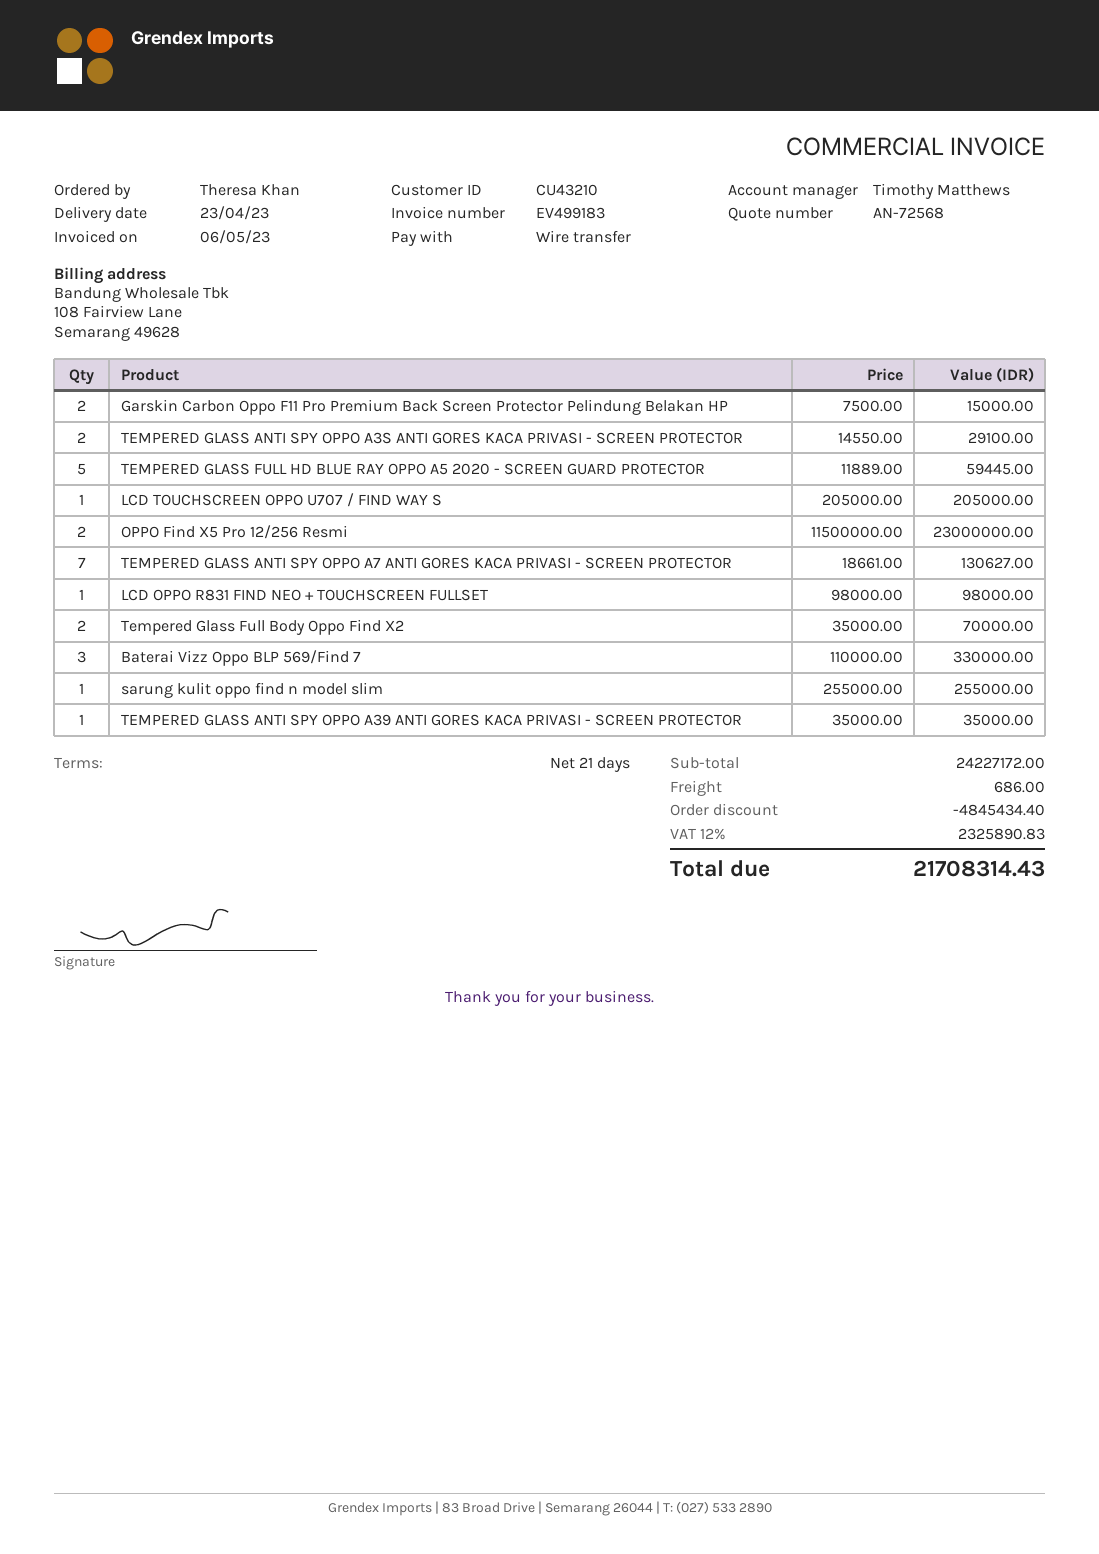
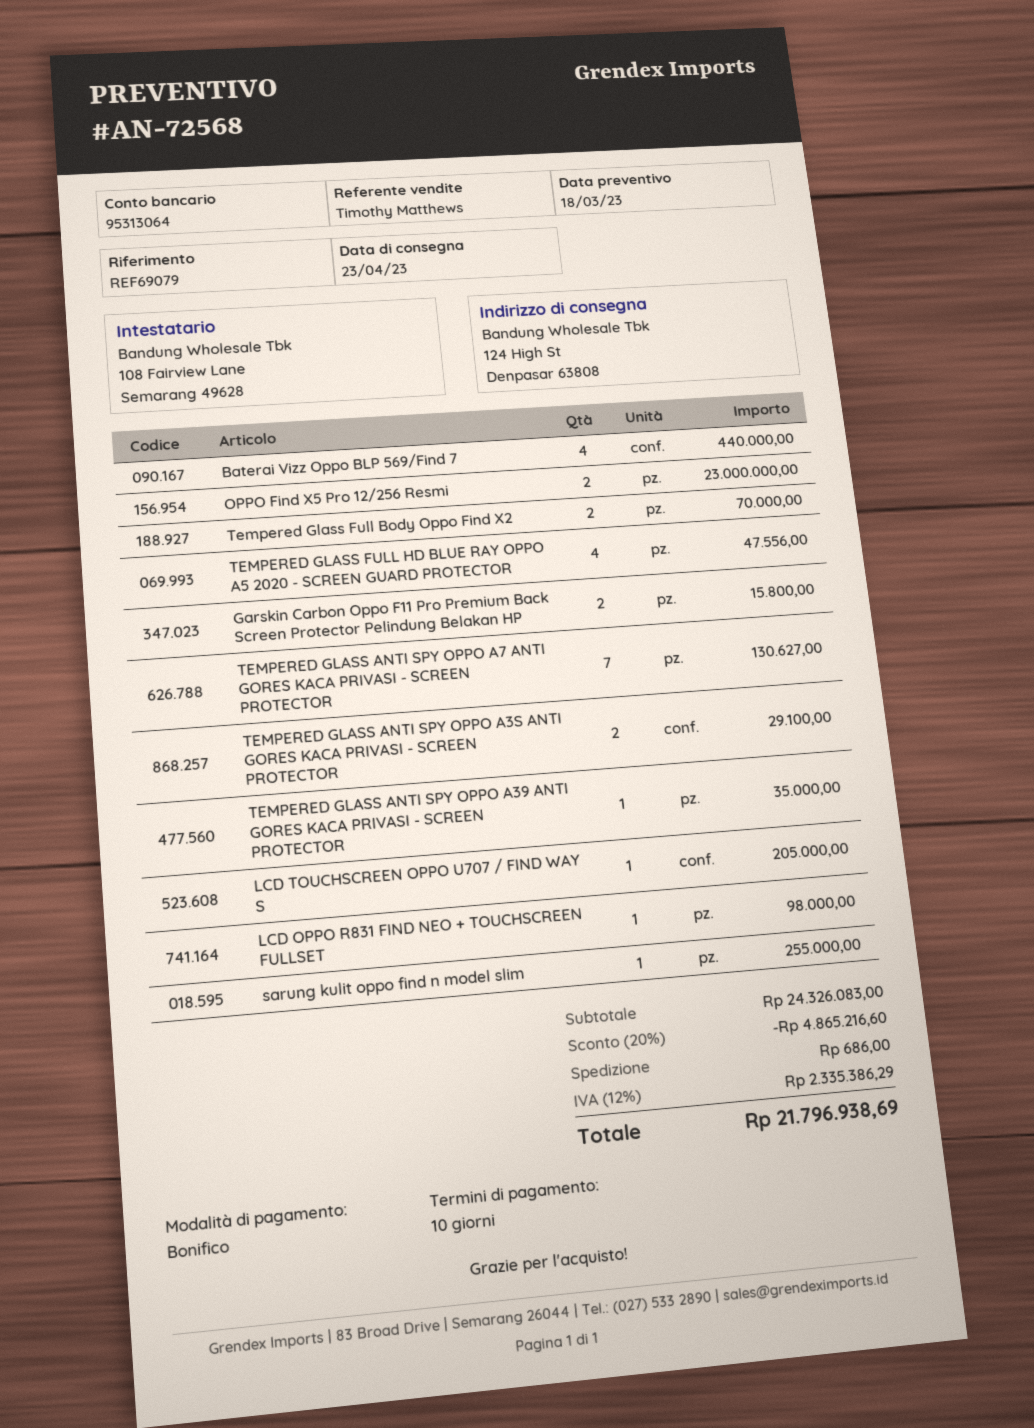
payment terms: 21 days -> 10 days
Garskin Carbon Oppo F11 Pro Premium Back Screen Protector Pelindung Belakan HP: 2 for 15000.00 -> 2 for 15800.00
TEMPERED GLASS FULL HD BLUE RAY OPPO A5 2020 - SCREEN GUARD PROTECTOR: 5 for 59445.00 -> 4 for 47556.00
Baterai Vizz Oppo BLP 569/Find 7: 3 for 330000.00 -> 4 for 440000.00
subtotal: 24227172.00 -> 24326083.00
discount: 4845434.40 -> 4865216.60
tax: 12% = 2325890.83 -> 12% = 2335386.29
total: 21708314.43 -> 21796938.69

